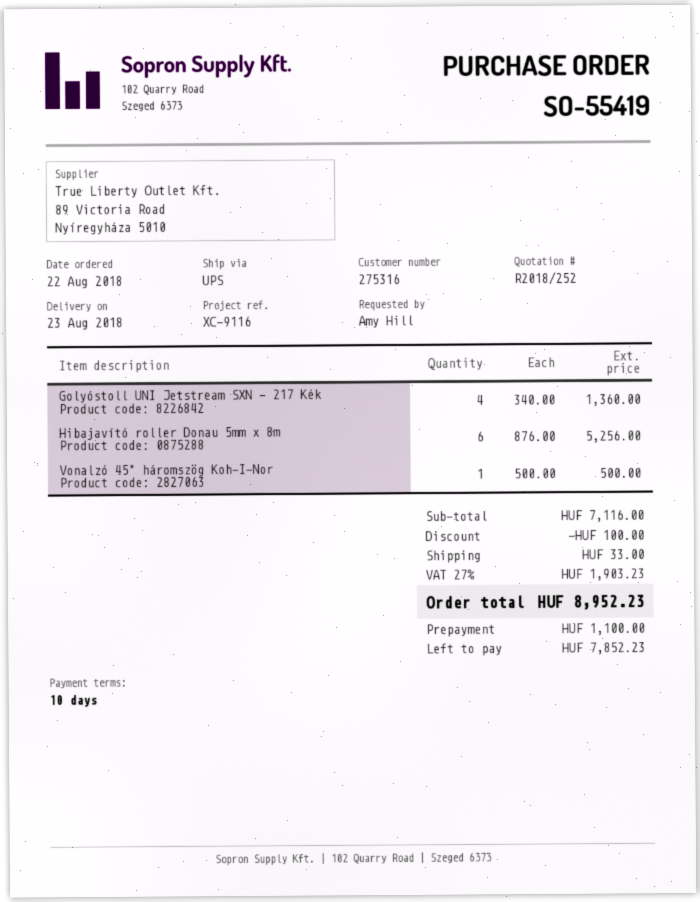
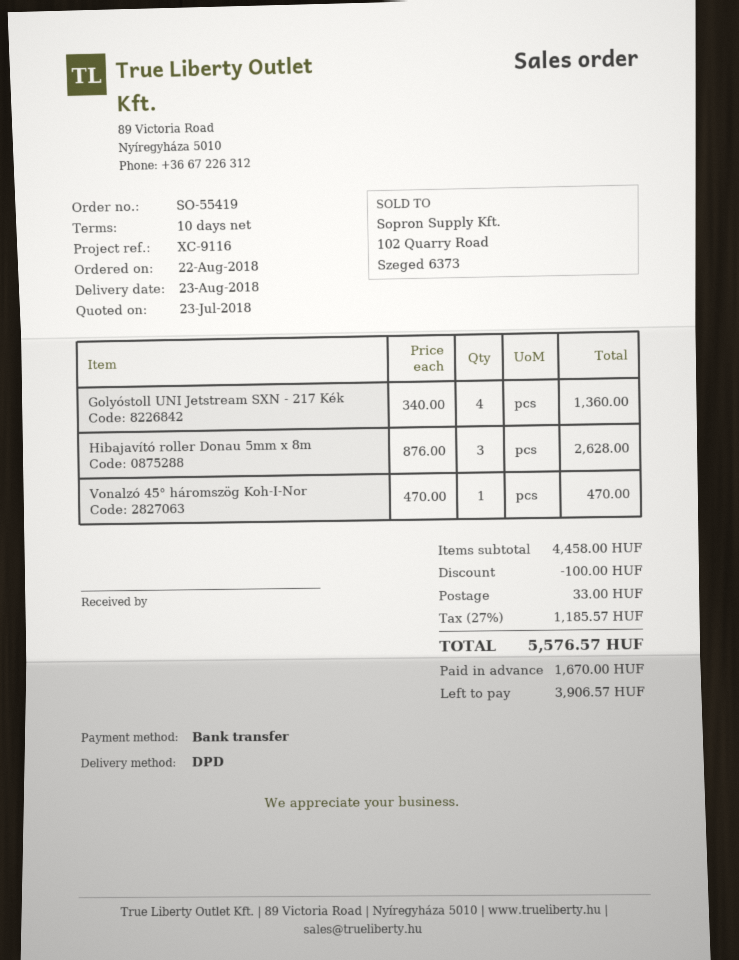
shipping method: UPS -> DPD
Hibajavító roller Donau 5mm x 8m: 6 x 876.00 = 5256.00 -> 3 x 876.00 = 2628.00
Vonalzó 45° háromszög Koh-I-Nor: 1 x 500.00 = 500.00 -> 1 x 470.00 = 470.00
subtotal: 7116.00 -> 4458.00
tax: 27% = 1903.23 -> 27% = 1185.57
total: 8952.23 -> 5576.57
deposit: 1100.00 -> 1670.00
balance: 7852.23 -> 3906.57

